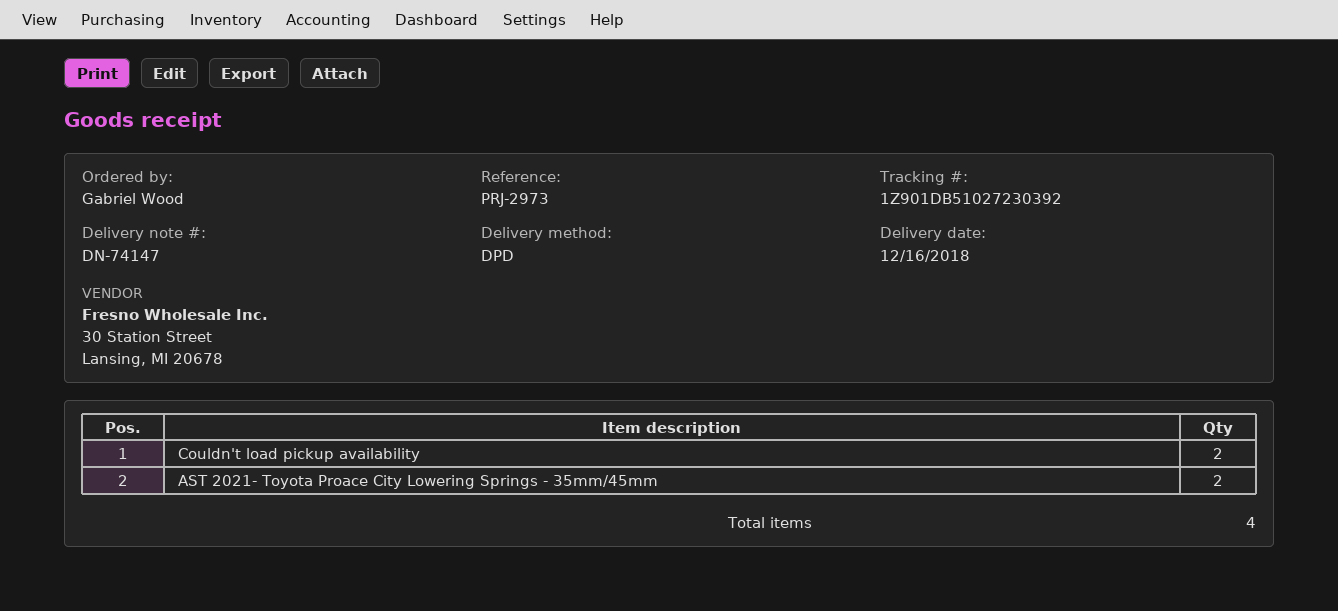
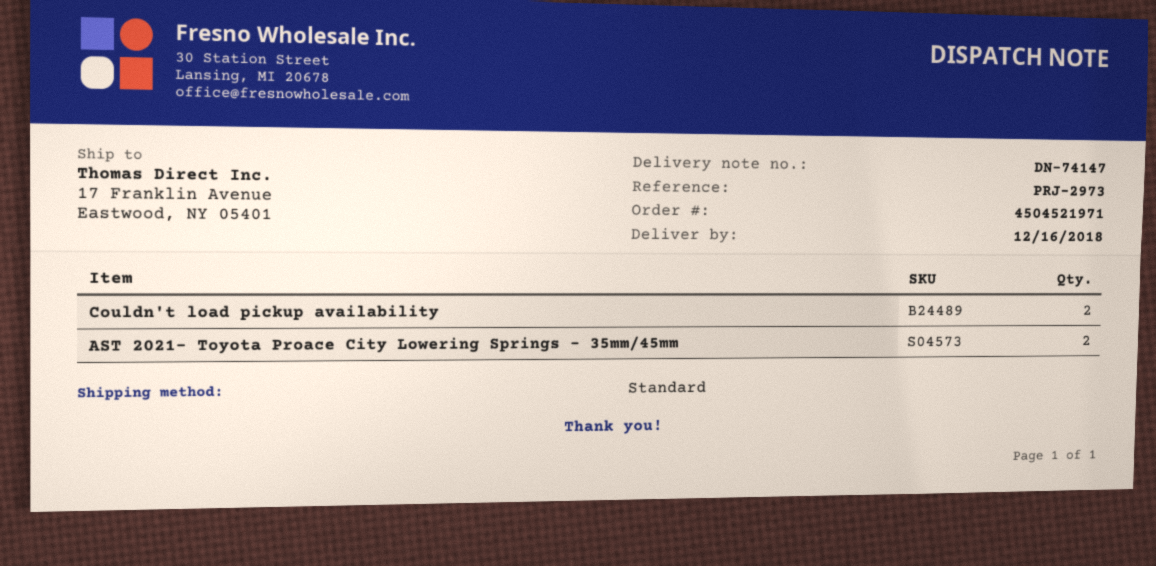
shipping method: DPD -> standard

